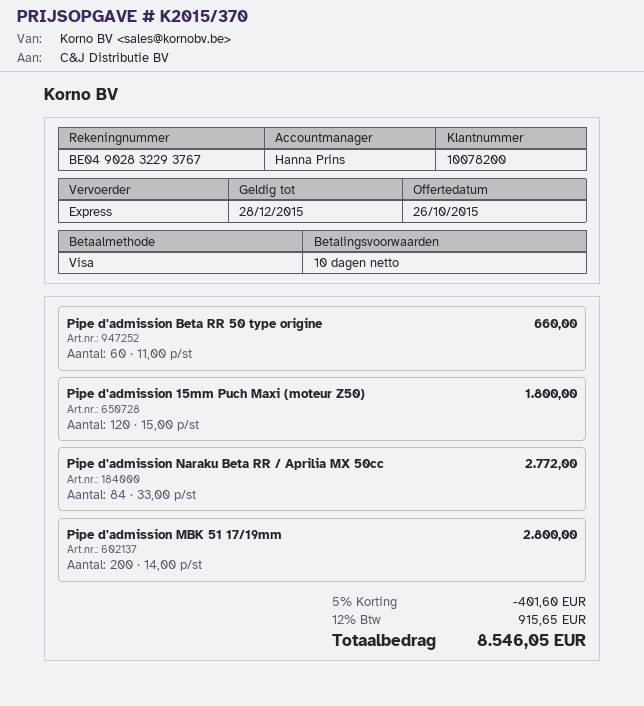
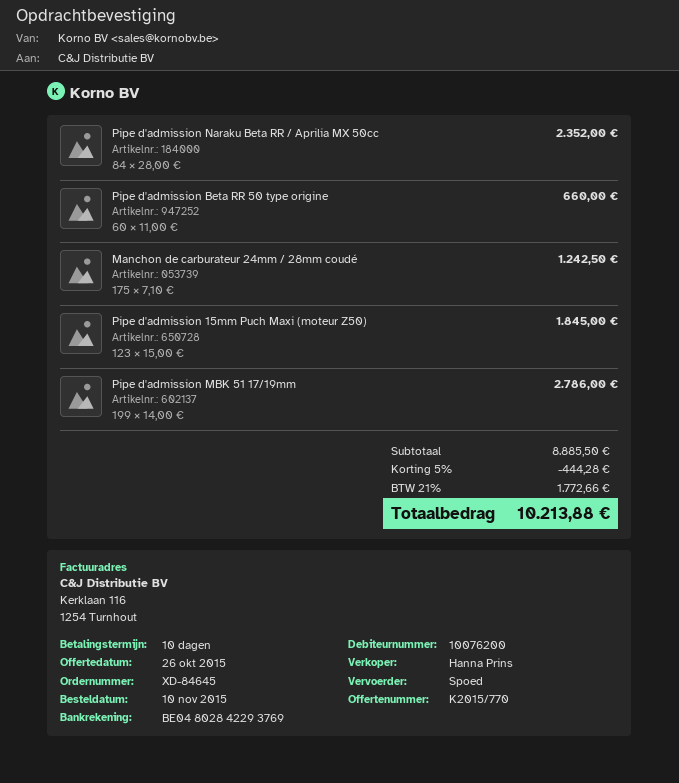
quote number: K2015/370 -> K2015/770
customer number: 10078200 -> 10076200
bank account: BE04902832293767 -> BE04802842293769
Pipe d'admission 15mm Puch Maxi (moteur Z50): 120 x 15.00 = 1800.00 -> 123 x 15.00 = 1845.00
Pipe d'admission Naraku Beta RR / Aprilia MX 50cc: 84 x 33.00 = 2772.00 -> 84 x 28.00 = 2352.00
Pipe d'admission MBK 51 17/19mm: 200 x 14.00 = 2800.00 -> 199 x 14.00 = 2786.00
Manchon de carburateur 24mm / 28mm coudé: none -> 175 x 7.10 = 1242.50
discount: 5% = 401.60 -> 5% = 444.28
tax: 12% = 915.65 -> 21% = 1772.66
total: 8546.05 -> 10213.88

